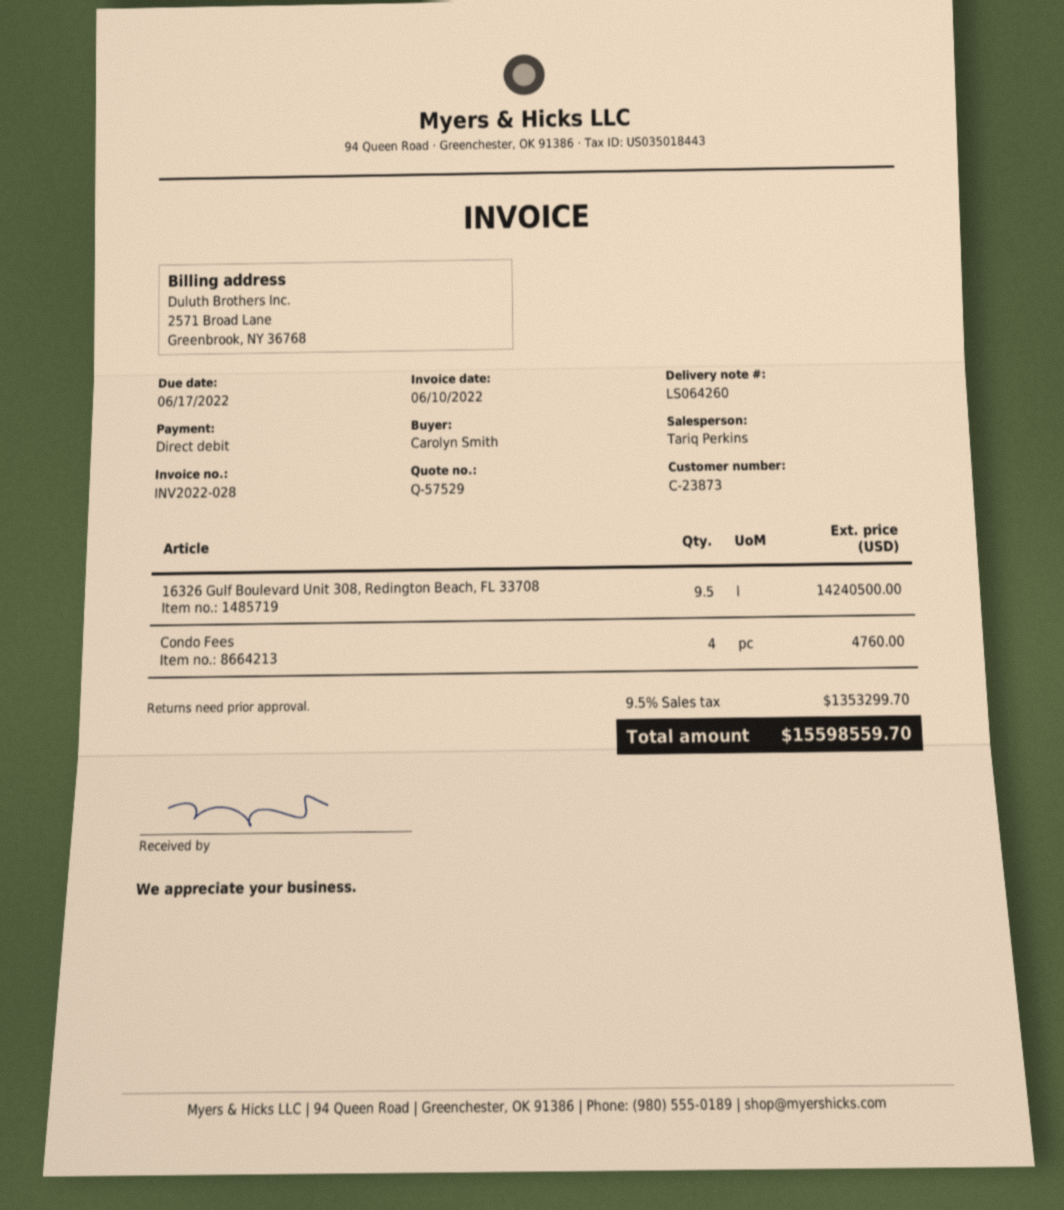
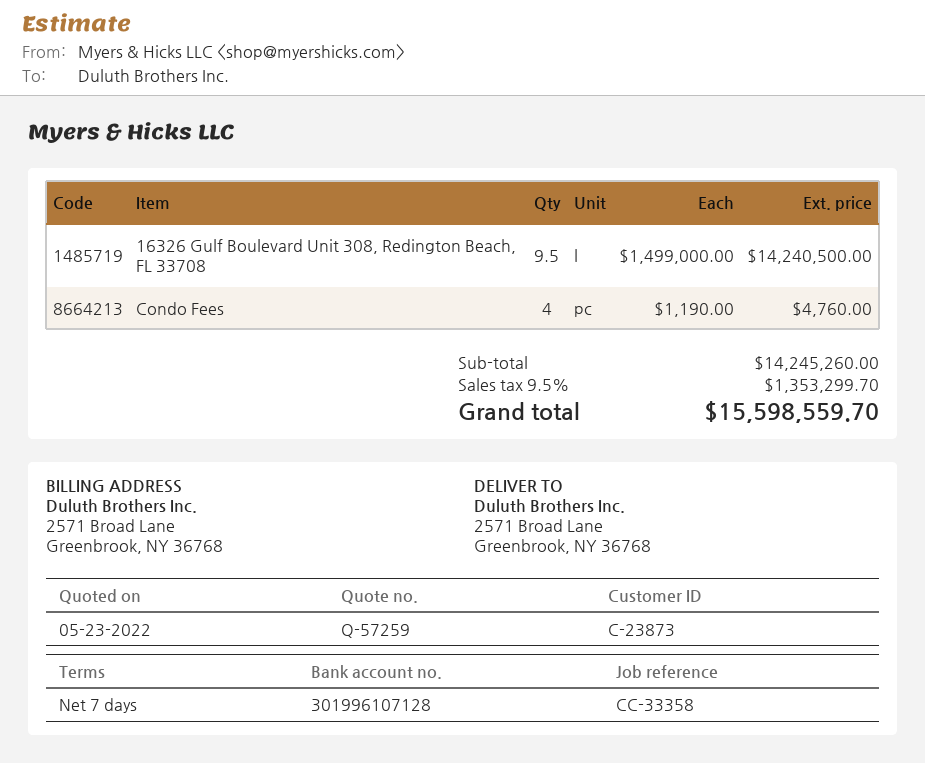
quote number: Q-57529 -> Q-57259

